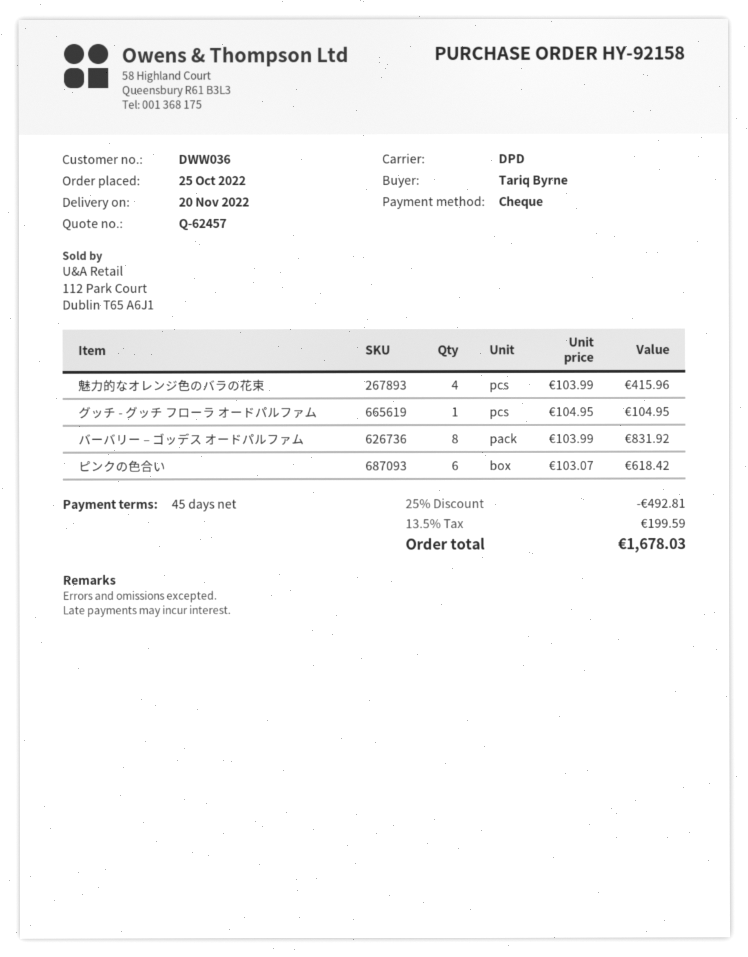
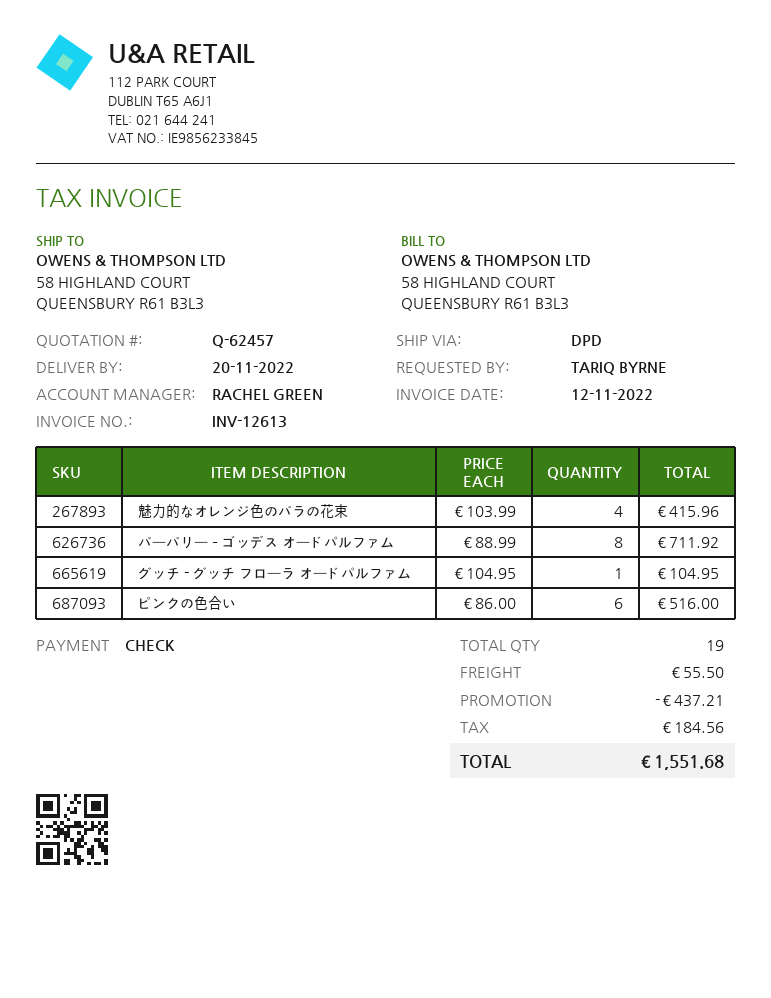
バーバリー – ゴッデス オードパルファム: 8 x 103.99 = 831.92 -> 8 x 88.99 = 711.92
ピンクの色合い: 6 x 103.07 = 618.42 -> 6 x 86.00 = 516.00
discount: 492.81 -> 437.21
shipping: none -> 55.50
tax: 199.59 -> 184.56
total: 1678.03 -> 1551.68

